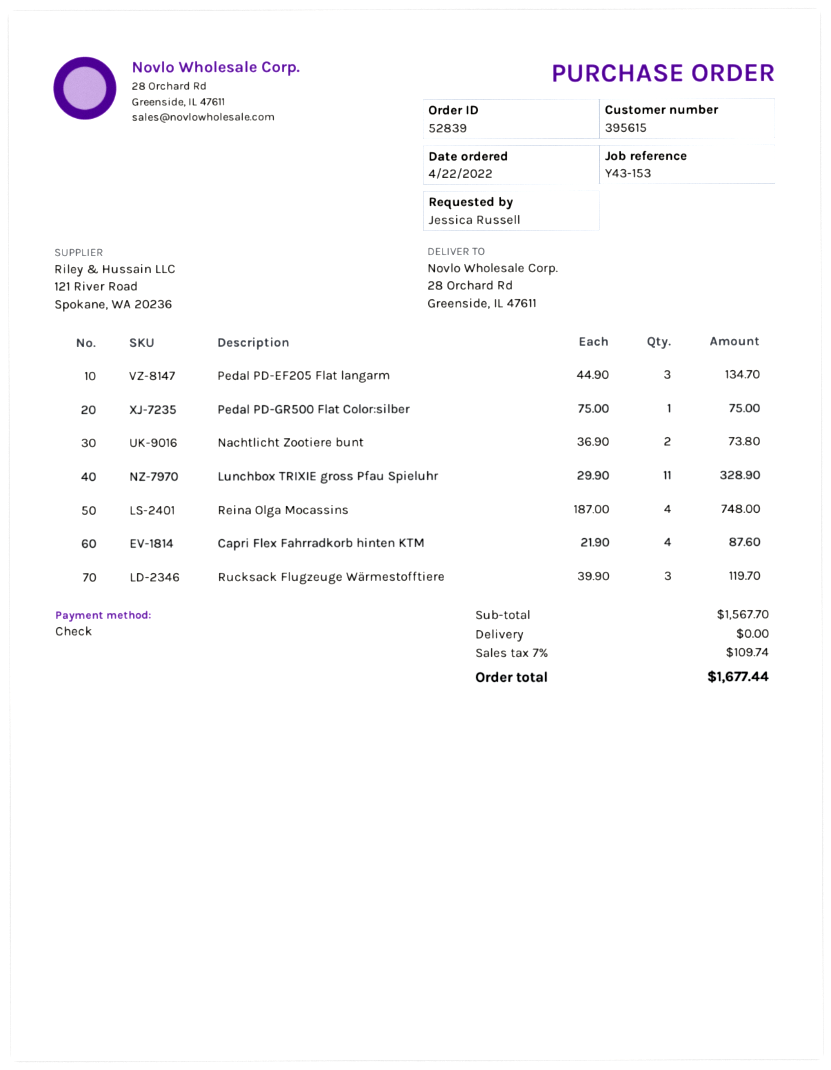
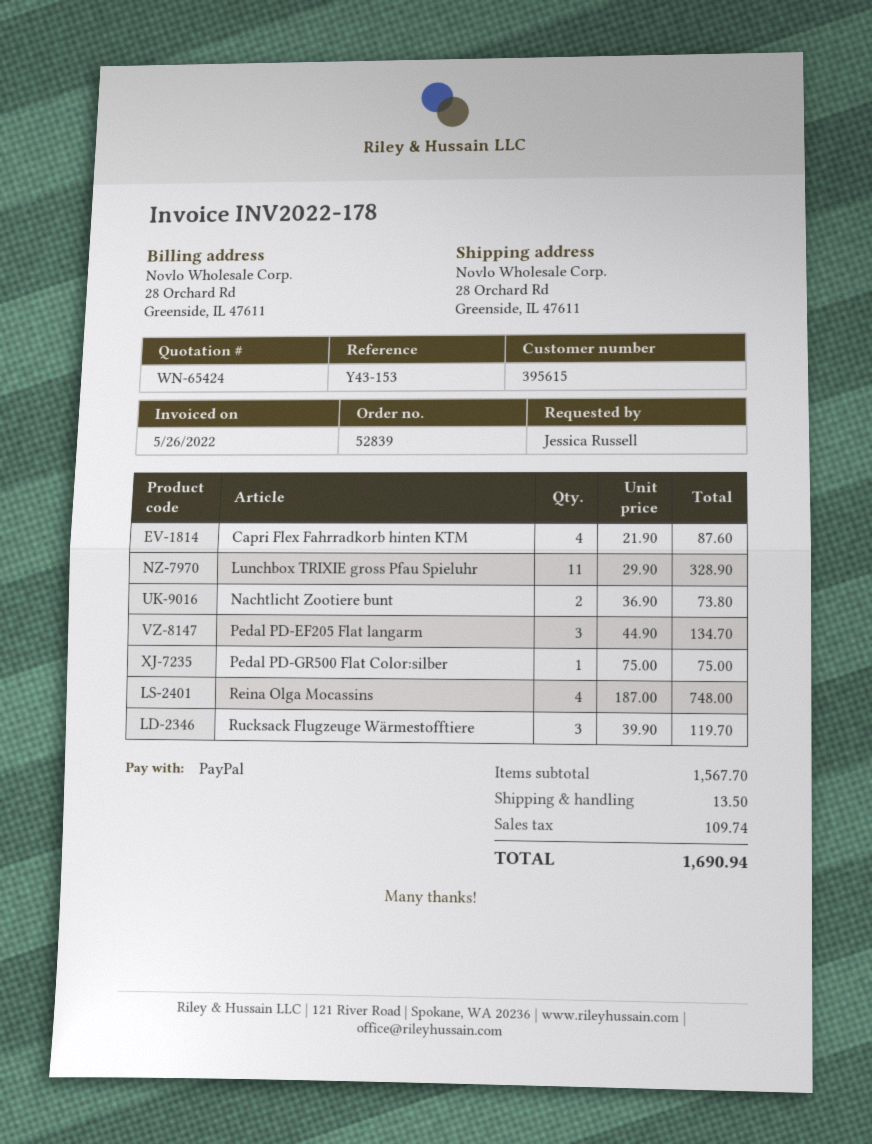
payment method: cheque -> PayPal
shipping: 0.00 -> 13.50
total: 1677.44 -> 1690.94

